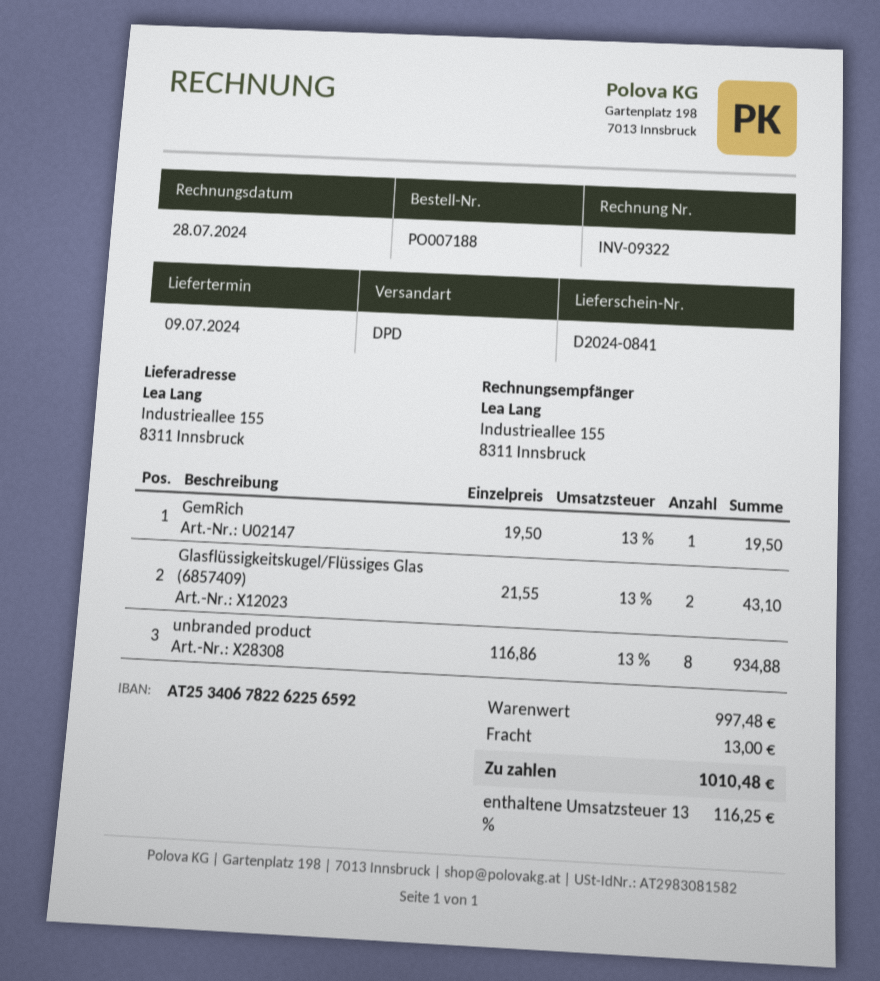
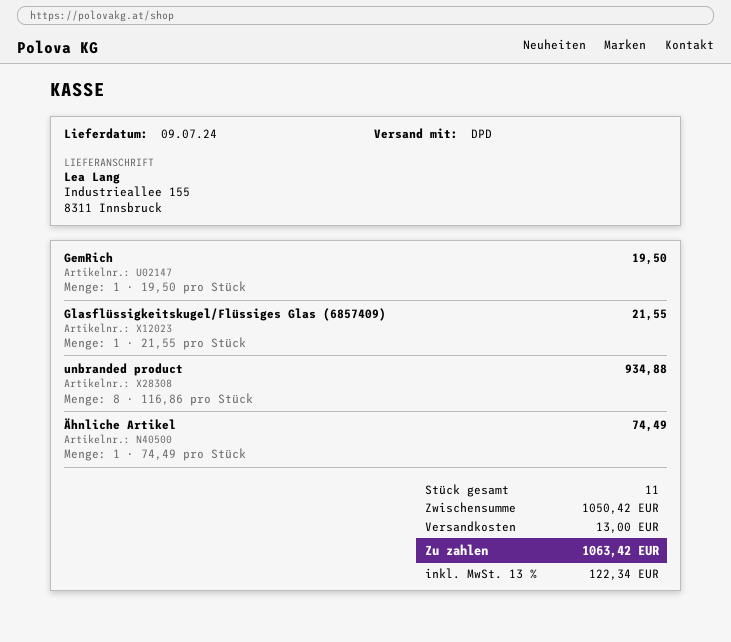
Glasflüssigkeitskugel/Flüssiges Glas (6857409): 2 x 21.55 = 43.10 -> 1 x 21.55 = 21.55
Ähnliche Artikel: none -> 1 x 74.49 = 74.49
subtotal: 997.48 -> 1050.42
tax: 13% = 116.25 -> 13% = 122.34
total: 1010.48 -> 1063.42

